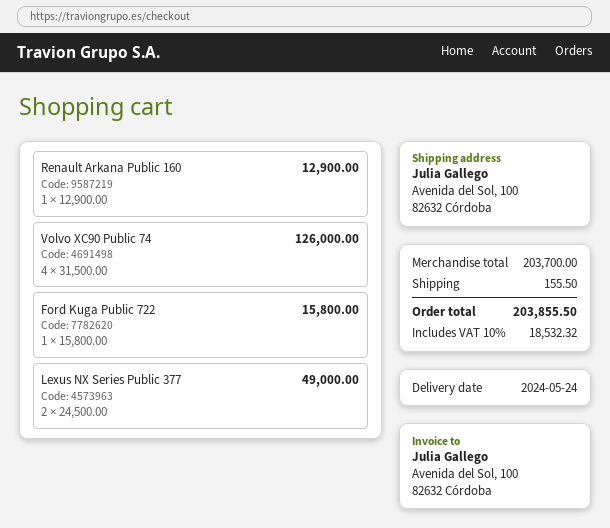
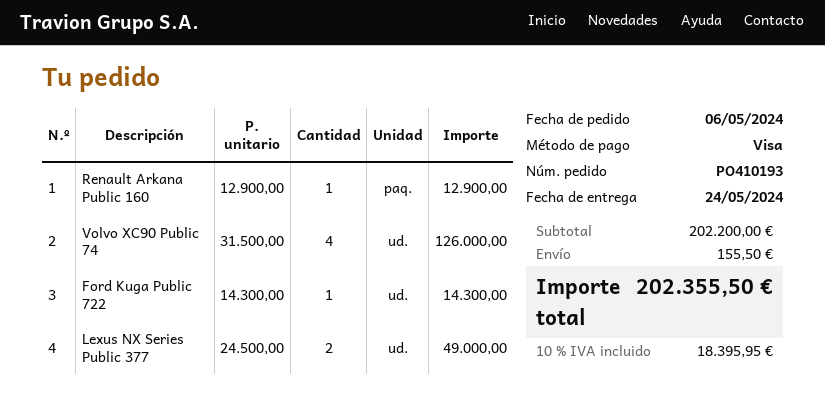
Ford Kuga Public 722: 1 x 15800.00 = 15800.00 -> 1 x 14300.00 = 14300.00
subtotal: 203700.00 -> 202200.00
tax: 10% = 18532.32 -> 10% = 18395.95
total: 203855.50 -> 202355.50

